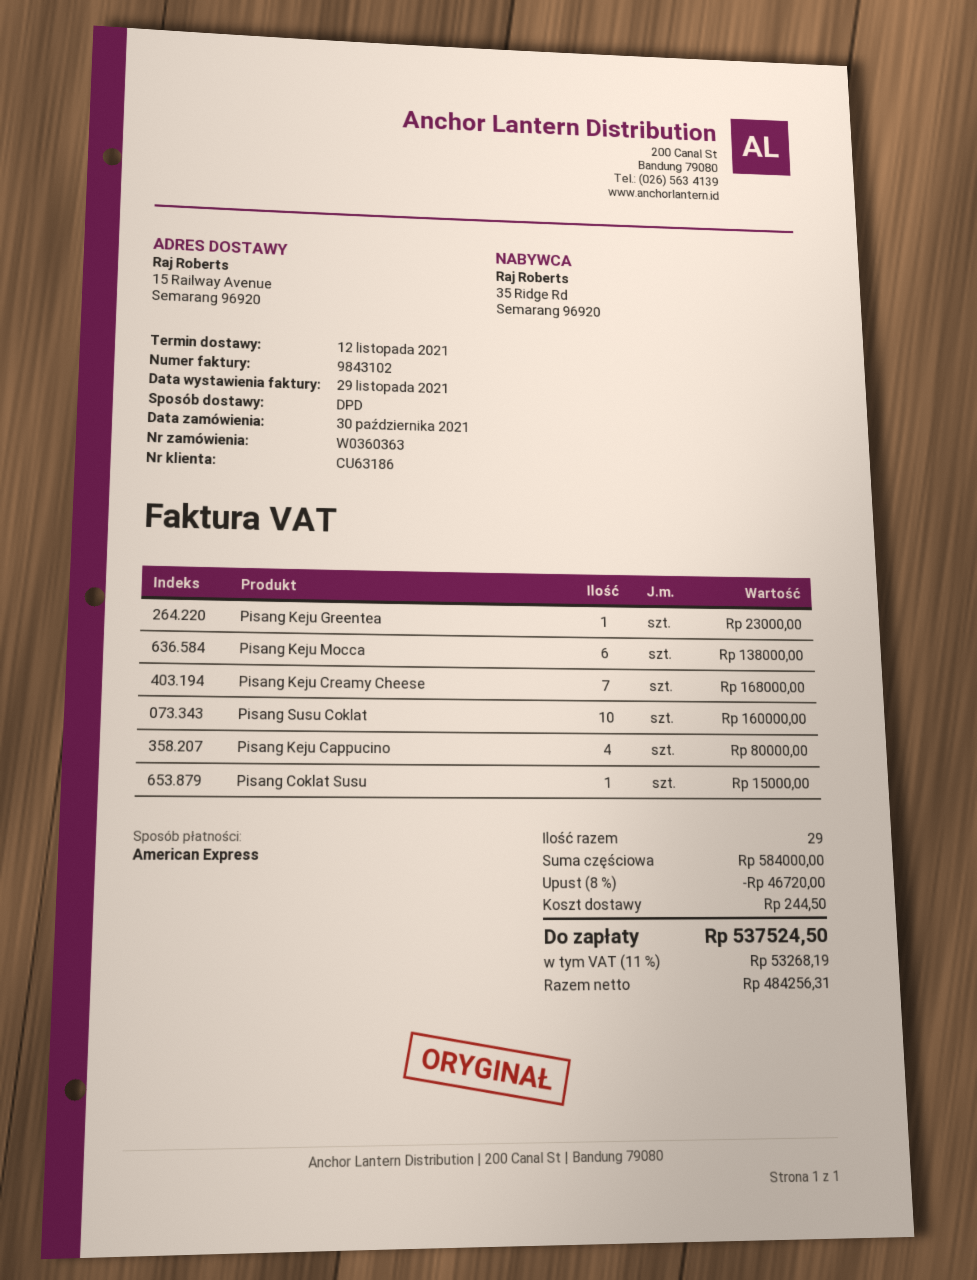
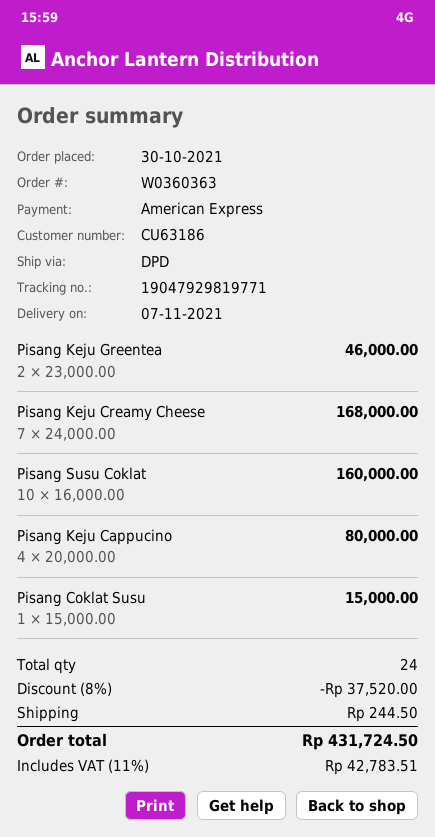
delivery date: 2021-11-12 -> 2021-11-07
Pisang Keju Greentea: 1 for 23000.00 -> 2 for 46000.00
Pisang Keju Mocca: 6 for 138000.00 -> none
total quantity: 29 -> 24
discount: 8% = 46720.00 -> 8% = 37520.00
tax: 11% = 53268.19 -> 11% = 42783.51
total: 537524.50 -> 431724.50

